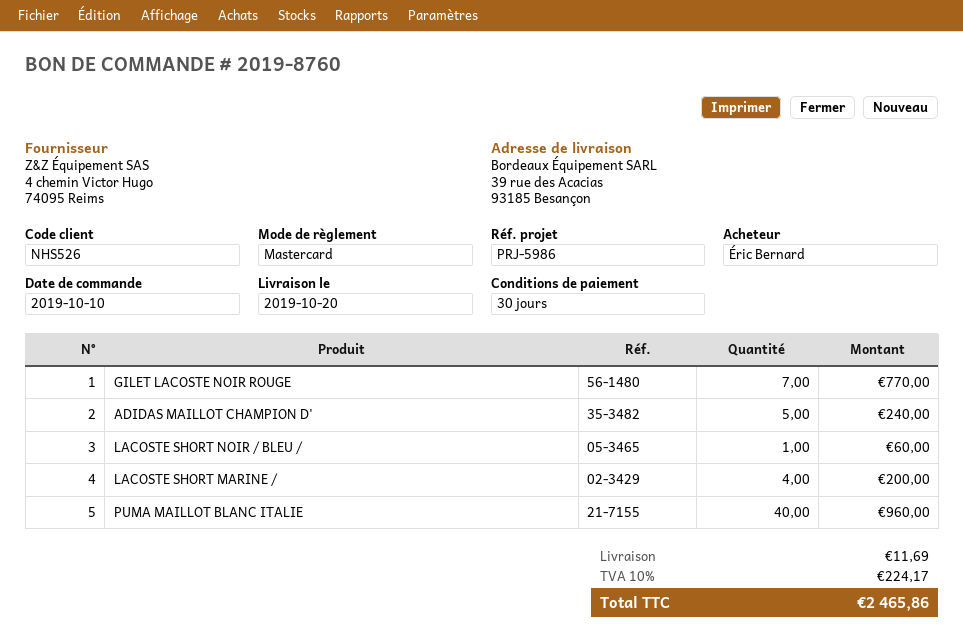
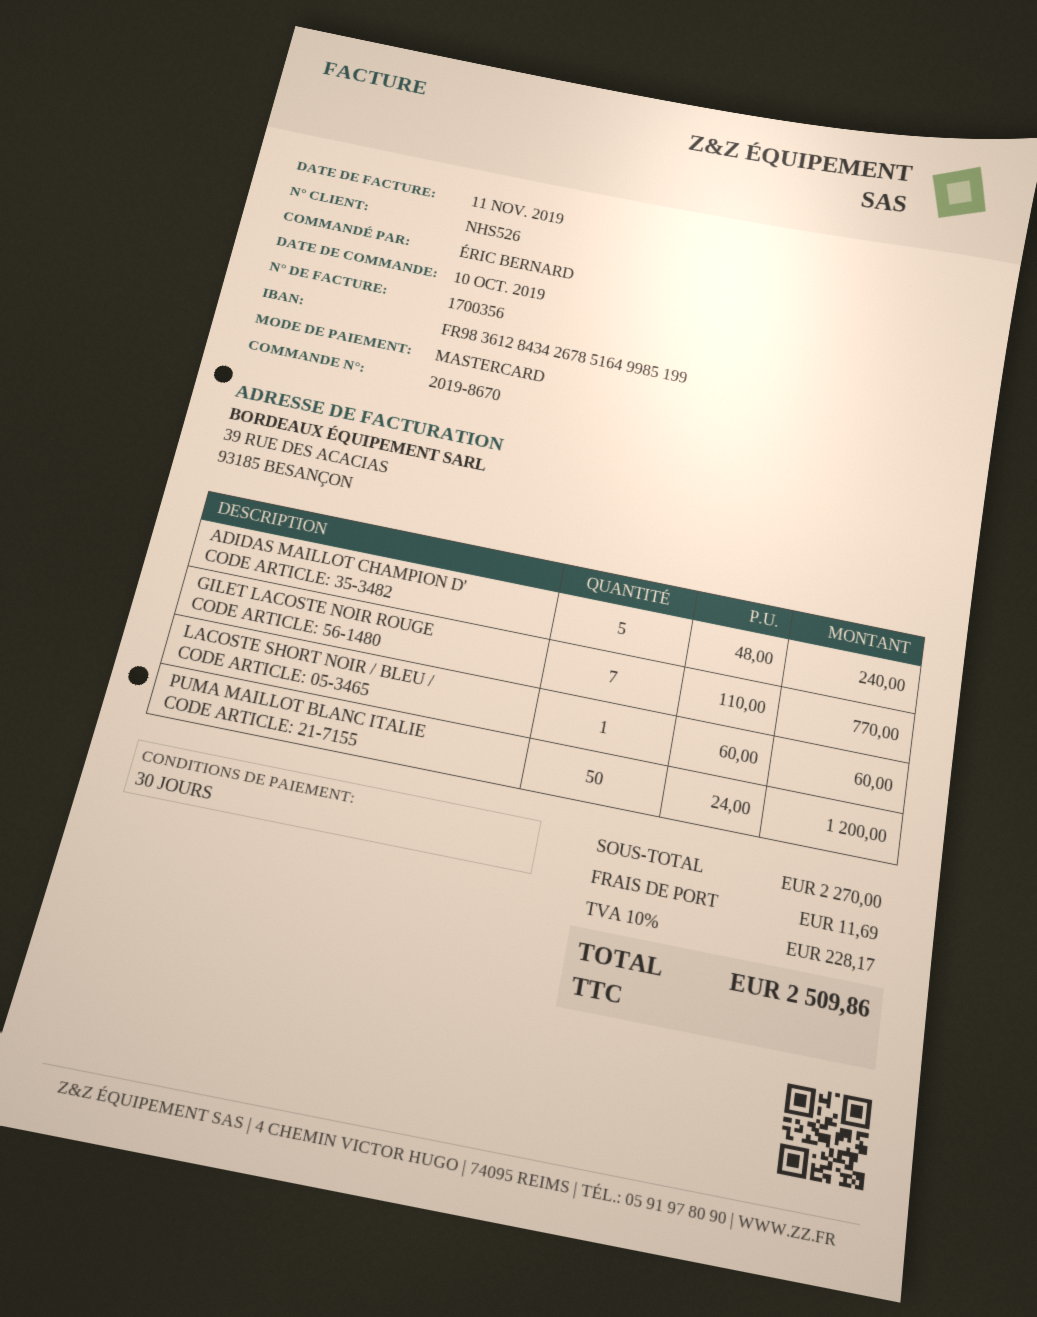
order number: 2019-8760 -> 2019-8670
LACOSTE SHORT MARINE /: 4 for 200.00 -> none
PUMA MAILLOT BLANC ITALIE: 40 for 960.00 -> 50 for 1200.00
tax: 10% = 224.17 -> 10% = 228.17
total: 2465.86 -> 2509.86

